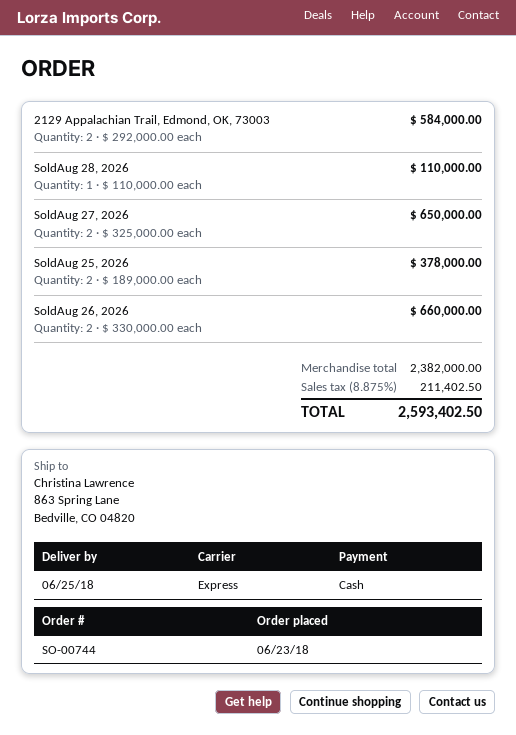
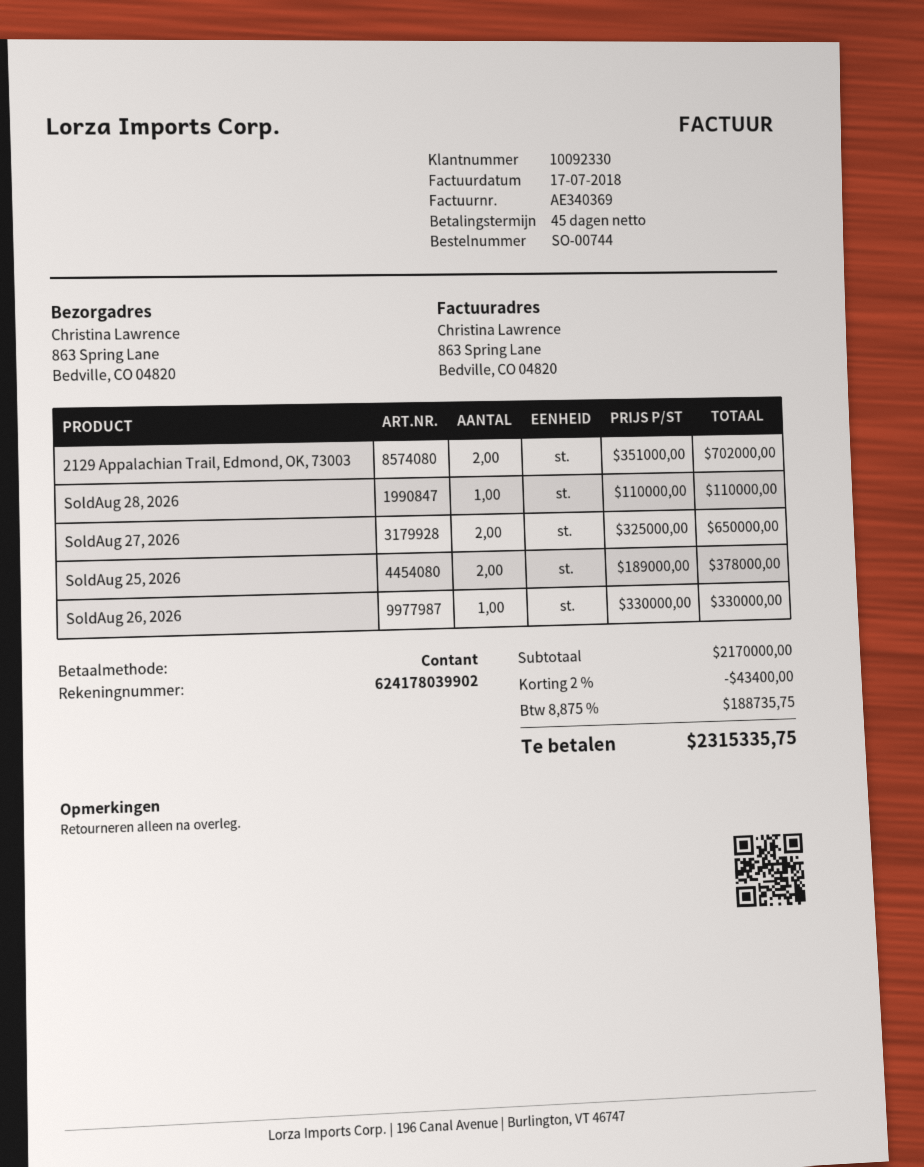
2129 Appalachian Trail, Edmond, OK, 73003: 2 x 292000.00 = 584000.00 -> 2 x 351000.00 = 702000.00
SoldAug 26, 2026: 2 x 330000.00 = 660000.00 -> 1 x 330000.00 = 330000.00
subtotal: 2382000.00 -> 2170000.00
discount: none -> 2% = 43400.00
tax: 8.875% = 211402.50 -> 8.875% = 188735.75
total: 2593402.50 -> 2315335.75

